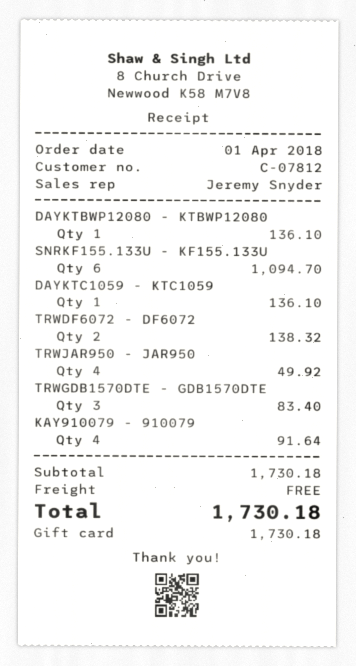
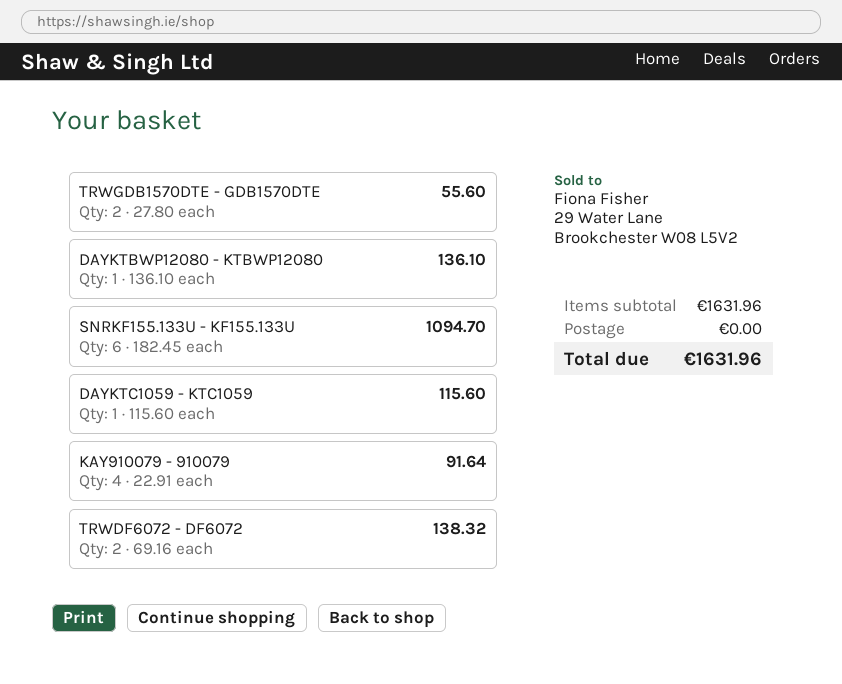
DAYKTC1059 - KTC1059: 1 for 136.10 -> 1 for 115.60
TRWJAR950 - JAR950: 4 for 49.92 -> none
TRWGDB1570DTE - GDB1570DTE: 3 for 83.40 -> 2 for 55.60
subtotal: 1730.18 -> 1631.96
total: 1730.18 -> 1631.96

